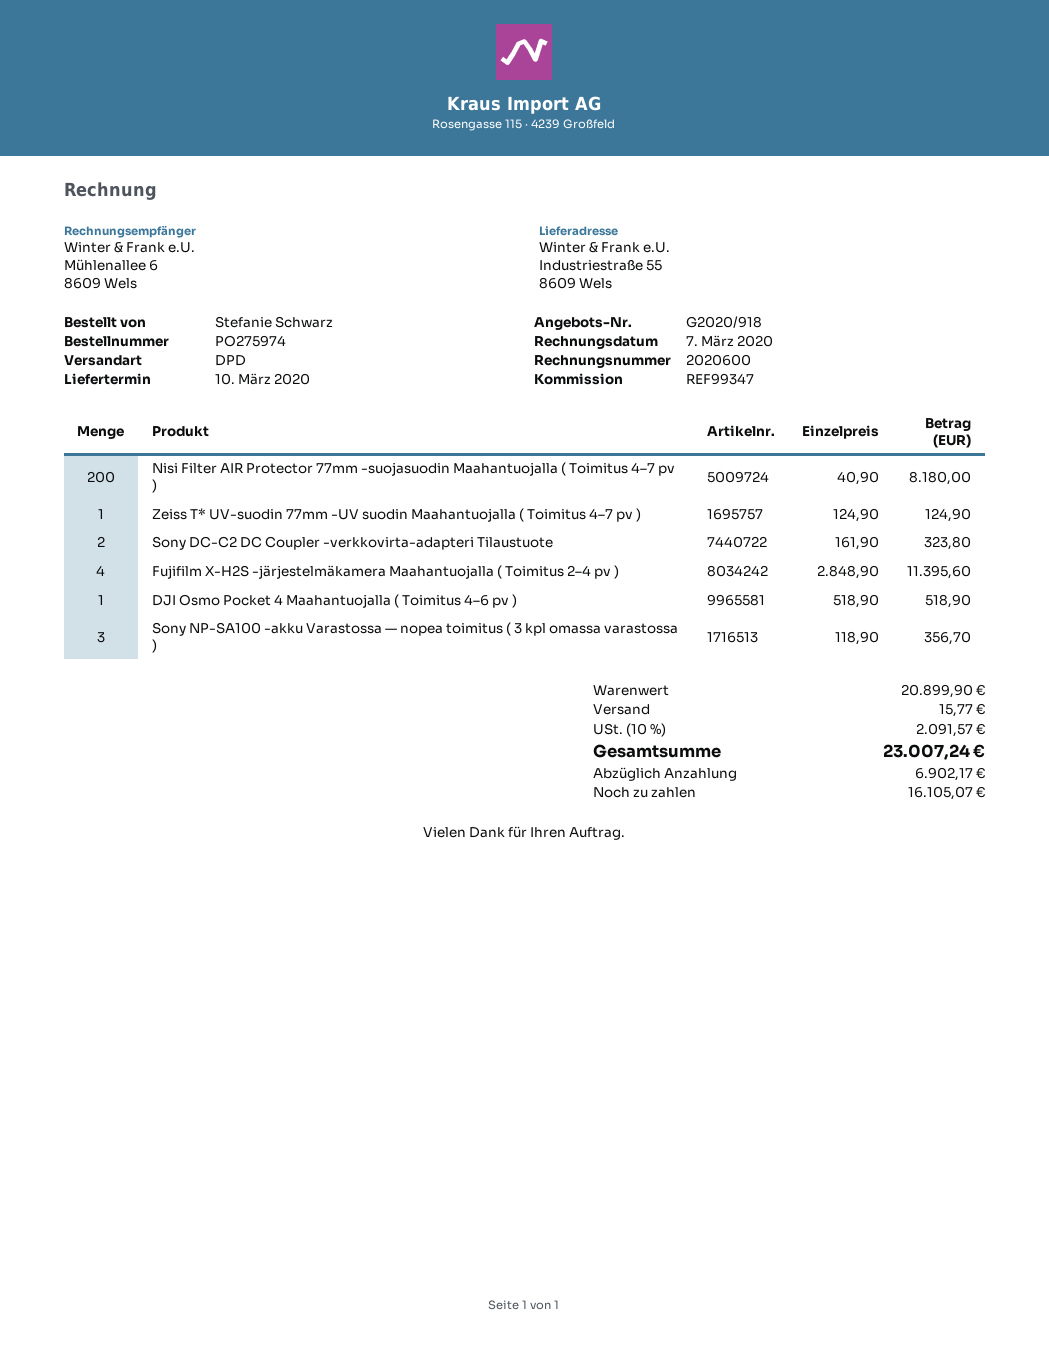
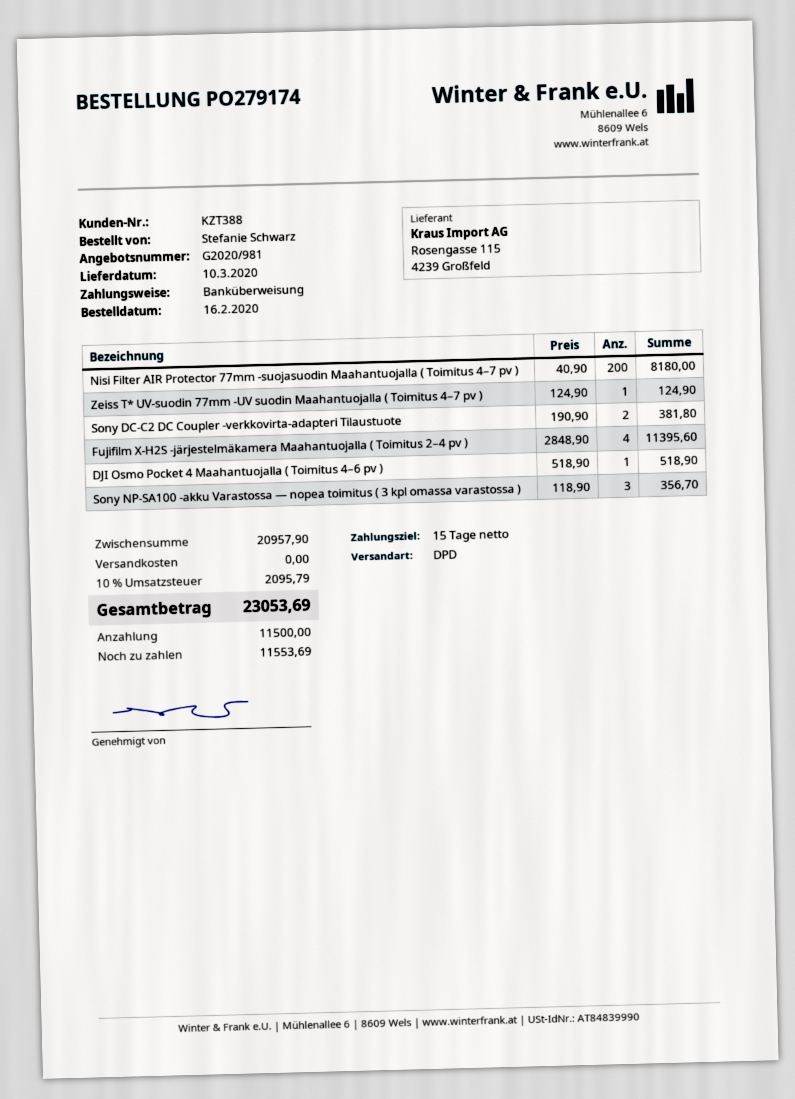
quote number: G2020/918 -> G2020/981
order number: PO275974 -> PO279174
Sony DC-C2 DC Coupler -verkkovirta-adapteri Tilaustuote: 2 x 161.90 = 323.80 -> 2 x 190.90 = 381.80
subtotal: 20899.90 -> 20957.90
shipping: 15.77 -> 0.00
tax: 10% = 2091.57 -> 10% = 2095.79
total: 23007.24 -> 23053.69
deposit: 6902.17 -> 11500.00
balance: 16105.07 -> 11553.69

